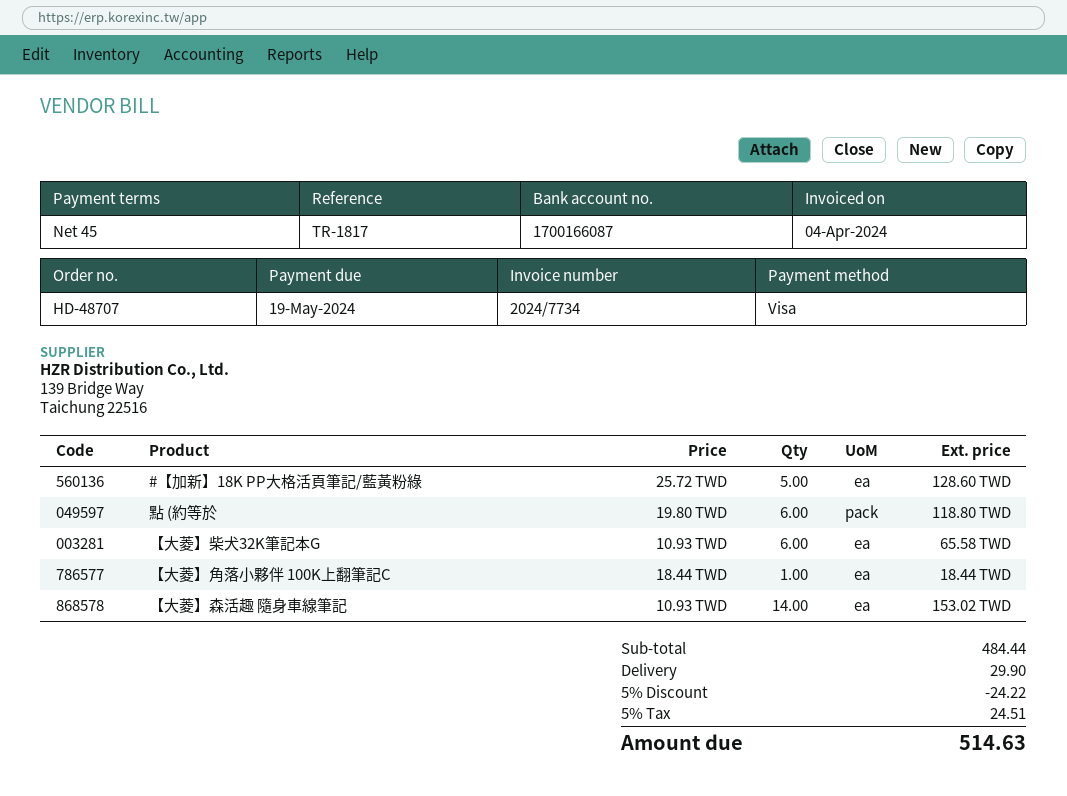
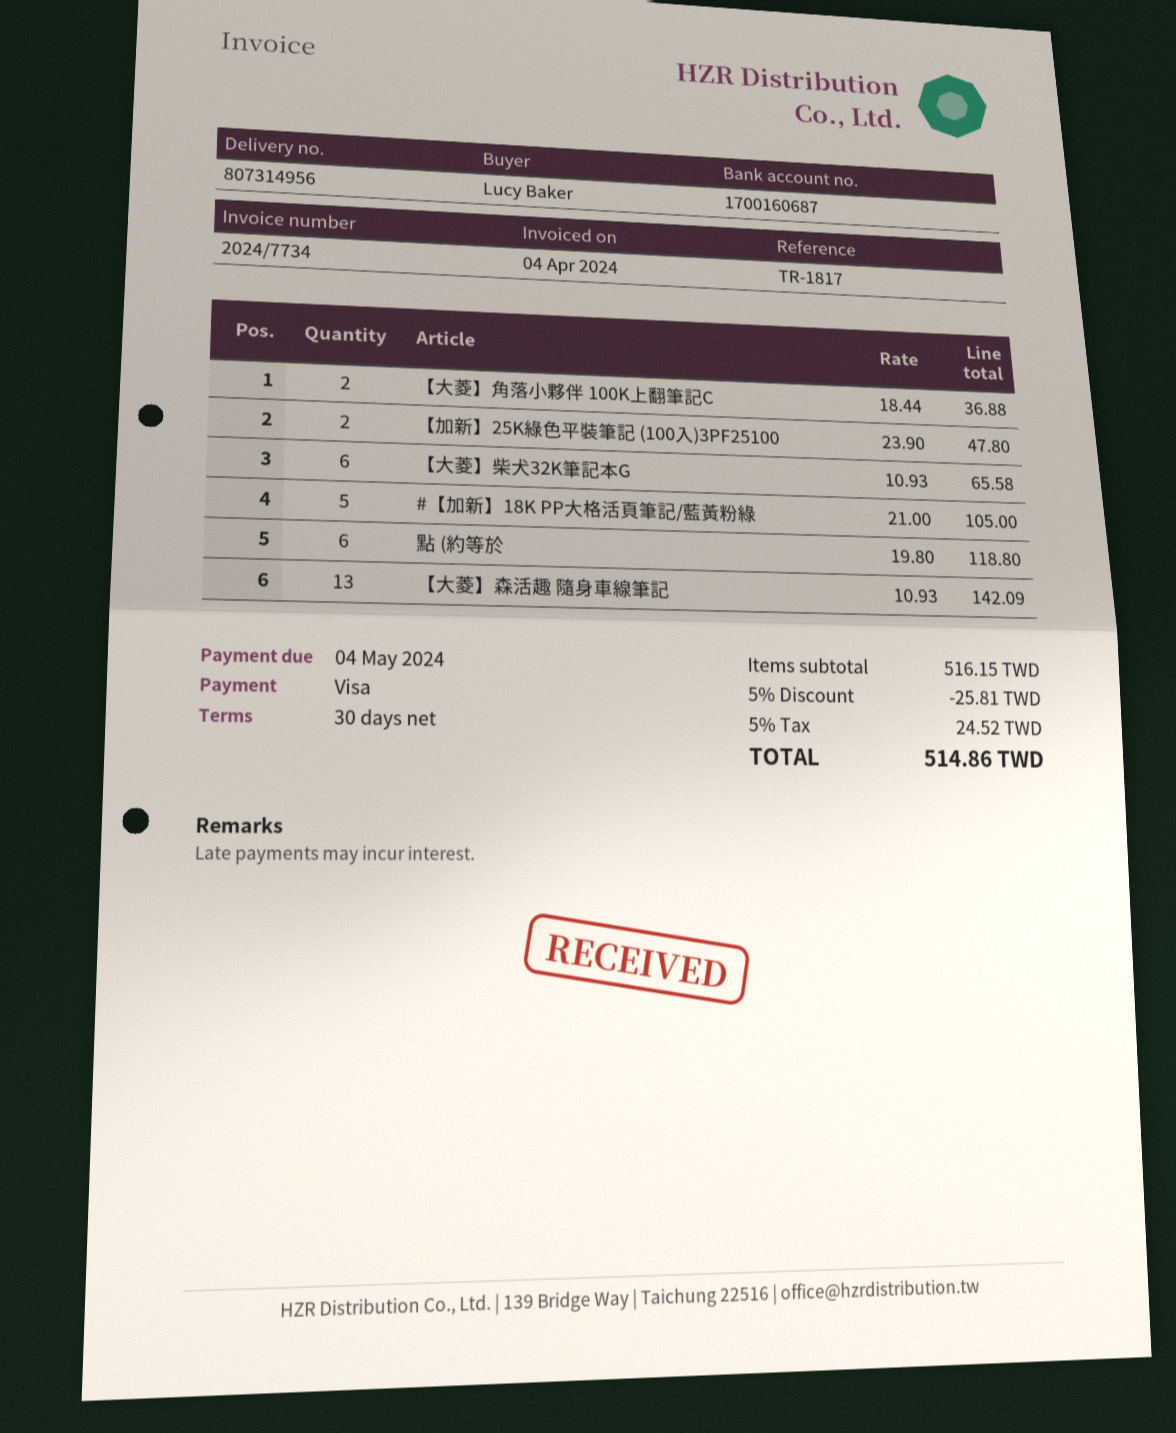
payment terms: 45 days -> 30 days
due date: 2024-05-19 -> 2024-05-04
bank account: 1700166087 -> 1700160687
#【加新】18K PP大格活頁筆記/藍黃粉綠: 5 x 25.72 = 128.60 -> 5 x 21.00 = 105.00
【大菱】角落小夥伴 100K上翻筆記C: 1 x 18.44 = 18.44 -> 2 x 18.44 = 36.88
【大菱】森活趣 隨身車線筆記: 14 x 10.93 = 153.02 -> 13 x 10.93 = 142.09
【加新】25K綠色平裝筆記 (100入)3PF25100: none -> 2 x 23.90 = 47.80
subtotal: 484.44 -> 516.15
discount: 5% = 24.22 -> 5% = 25.81
shipping: 29.90 -> none
tax: 5% = 24.51 -> 5% = 24.52
total: 514.63 -> 514.86

